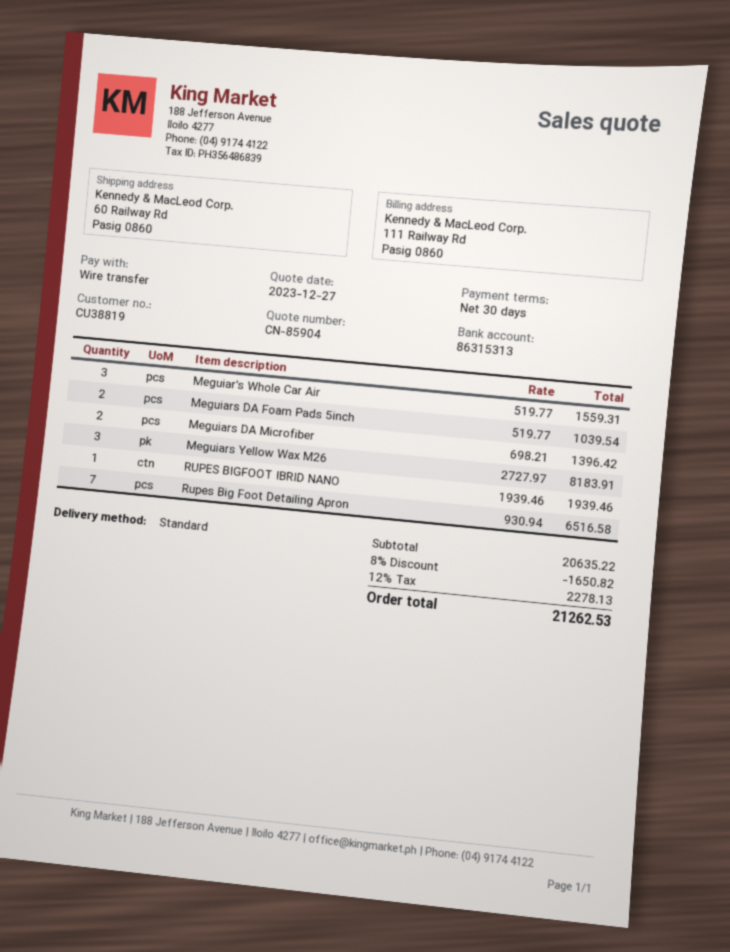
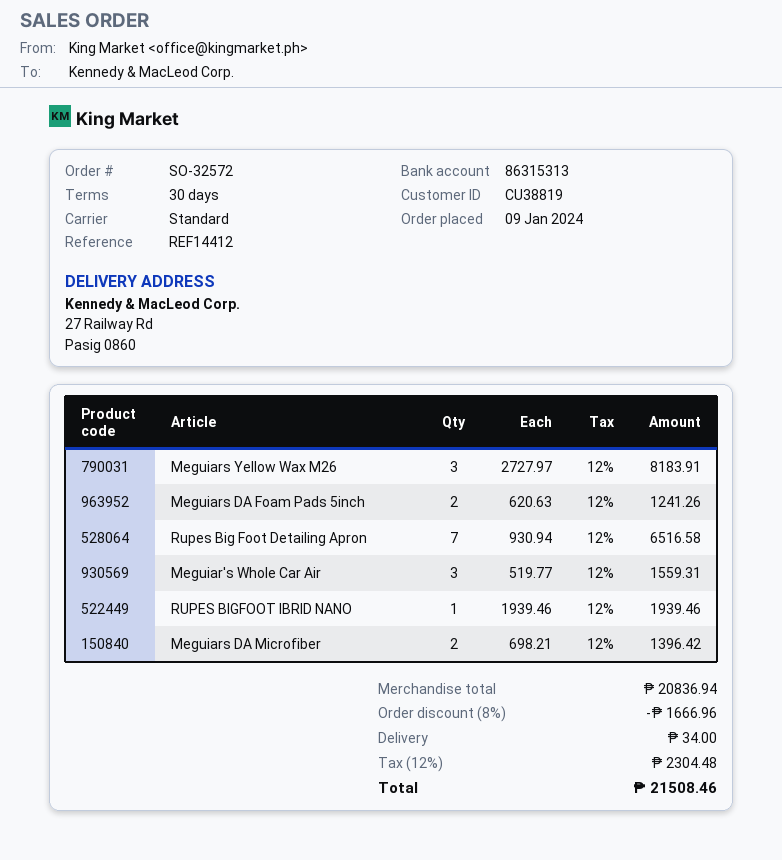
ship to: 60 Railway Rd, Pasig 0860 -> 27 Railway Rd, Pasig 0860
Meguiars DA Foam Pads 5inch: 2 x 519.77 = 1039.54 -> 2 x 620.63 = 1241.26
subtotal: 20635.22 -> 20836.94
discount: 8% = 1650.82 -> 8% = 1666.96
shipping: none -> 34.00
tax: 12% = 2278.13 -> 12% = 2304.48
total: 21262.53 -> 21508.46

